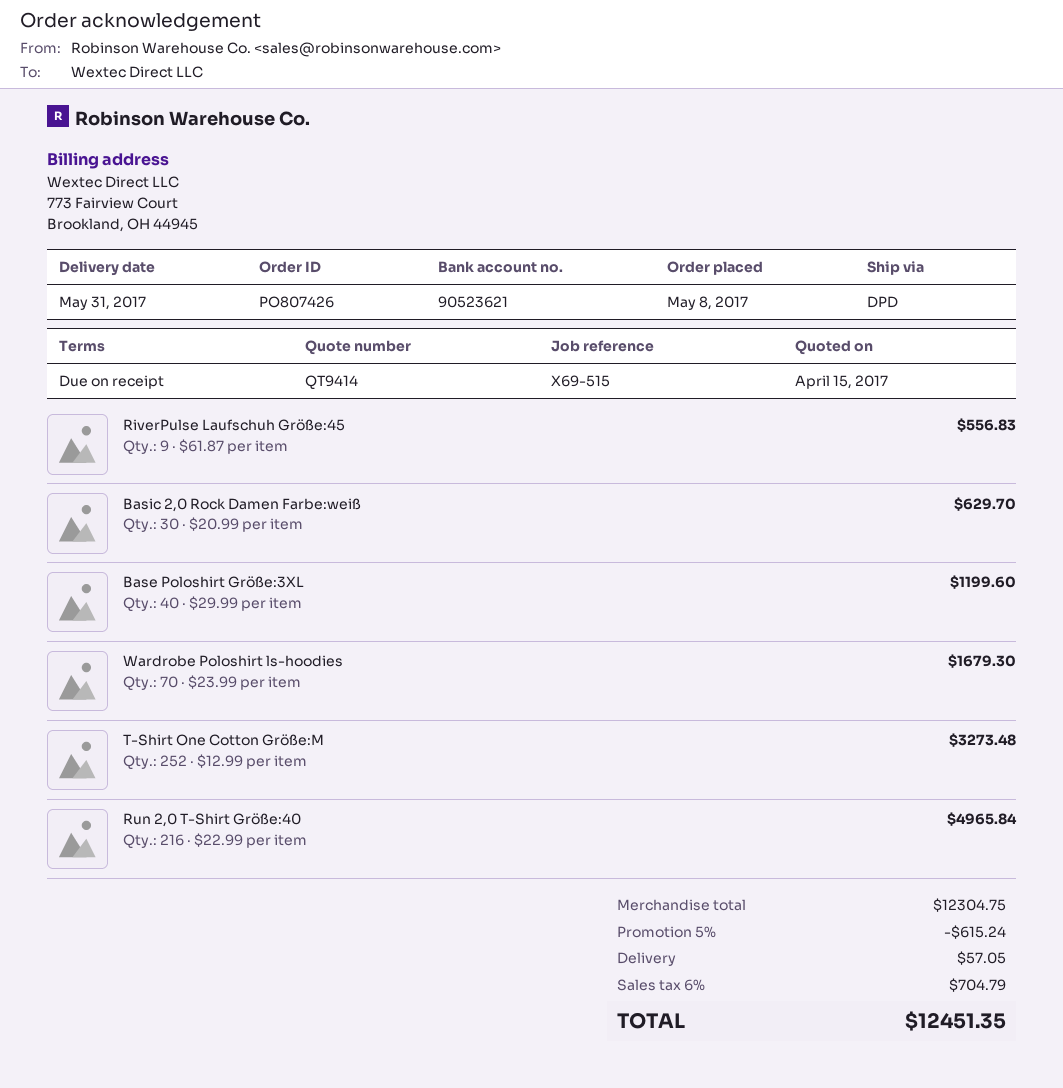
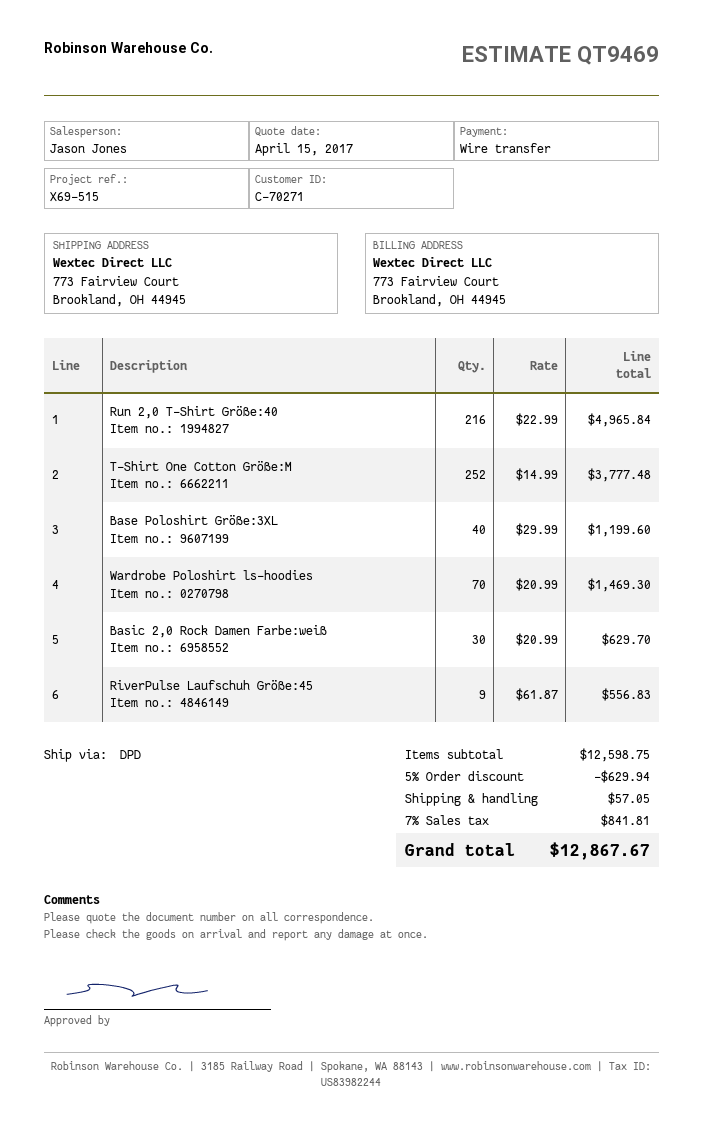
quote number: QT9414 -> QT9469
Wardrobe Poloshirt ls-hoodies: 70 x 23.99 = 1679.30 -> 70 x 20.99 = 1469.30
T-Shirt One Cotton Größe:M: 252 x 12.99 = 3273.48 -> 252 x 14.99 = 3777.48
subtotal: 12304.75 -> 12598.75
discount: 5% = 615.24 -> 5% = 629.94
tax: 6% = 704.79 -> 7% = 841.81
total: 12451.35 -> 12867.67

